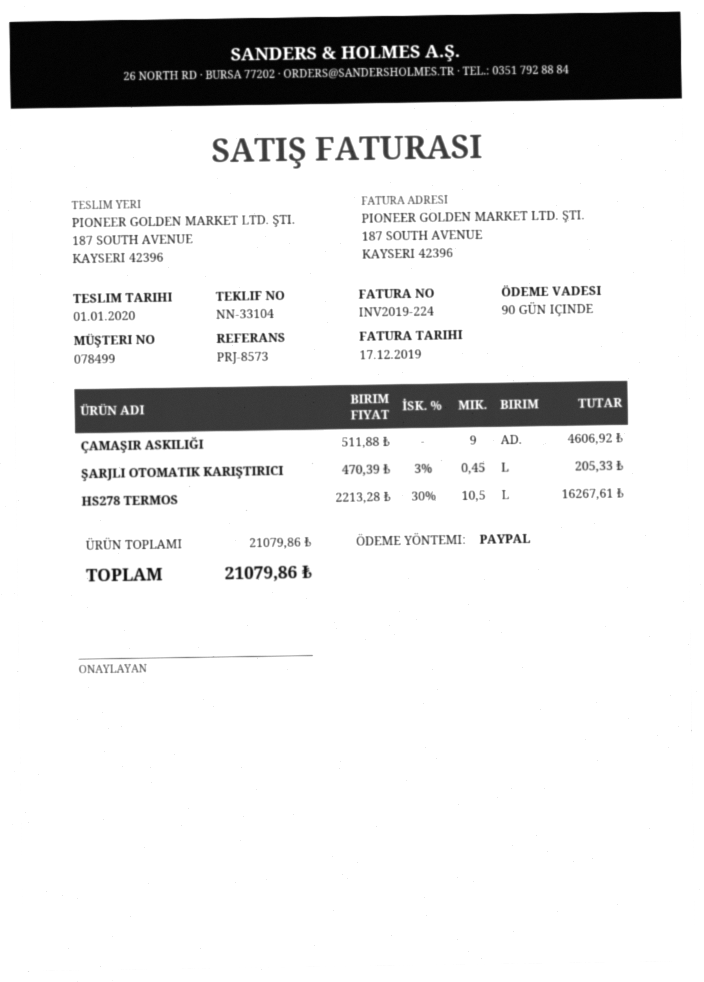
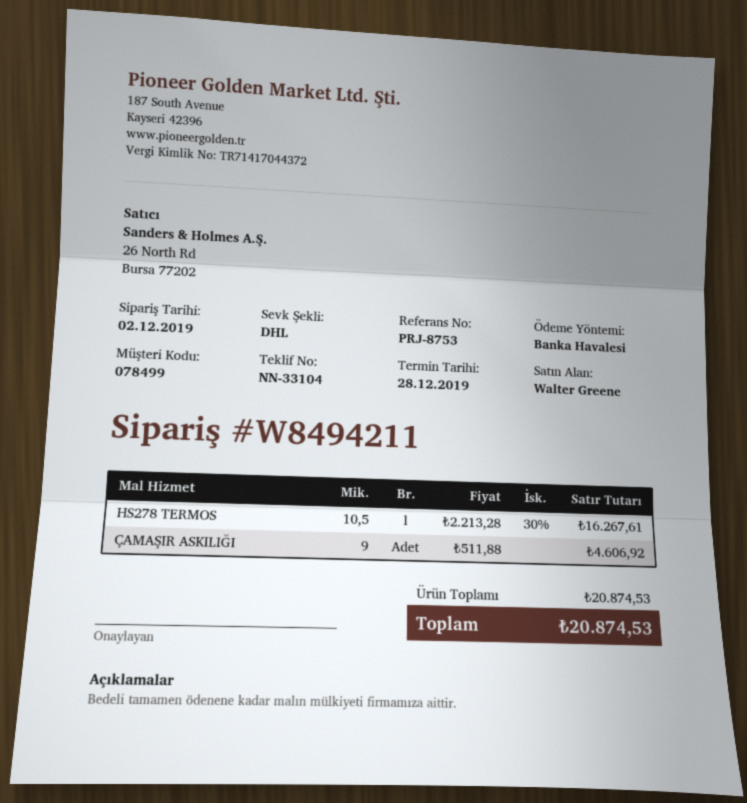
delivery date: 2020-01-01 -> 2019-12-28
reference: PRJ-8573 -> PRJ-8753
payment method: PayPal -> bank transfer
ŞARJLI OTOMATIK KARIŞTIRICI: 0.45 x 470.39 - 3% = 205.33 -> none
subtotal: 21079.86 -> 20874.53
total: 21079.86 -> 20874.53

